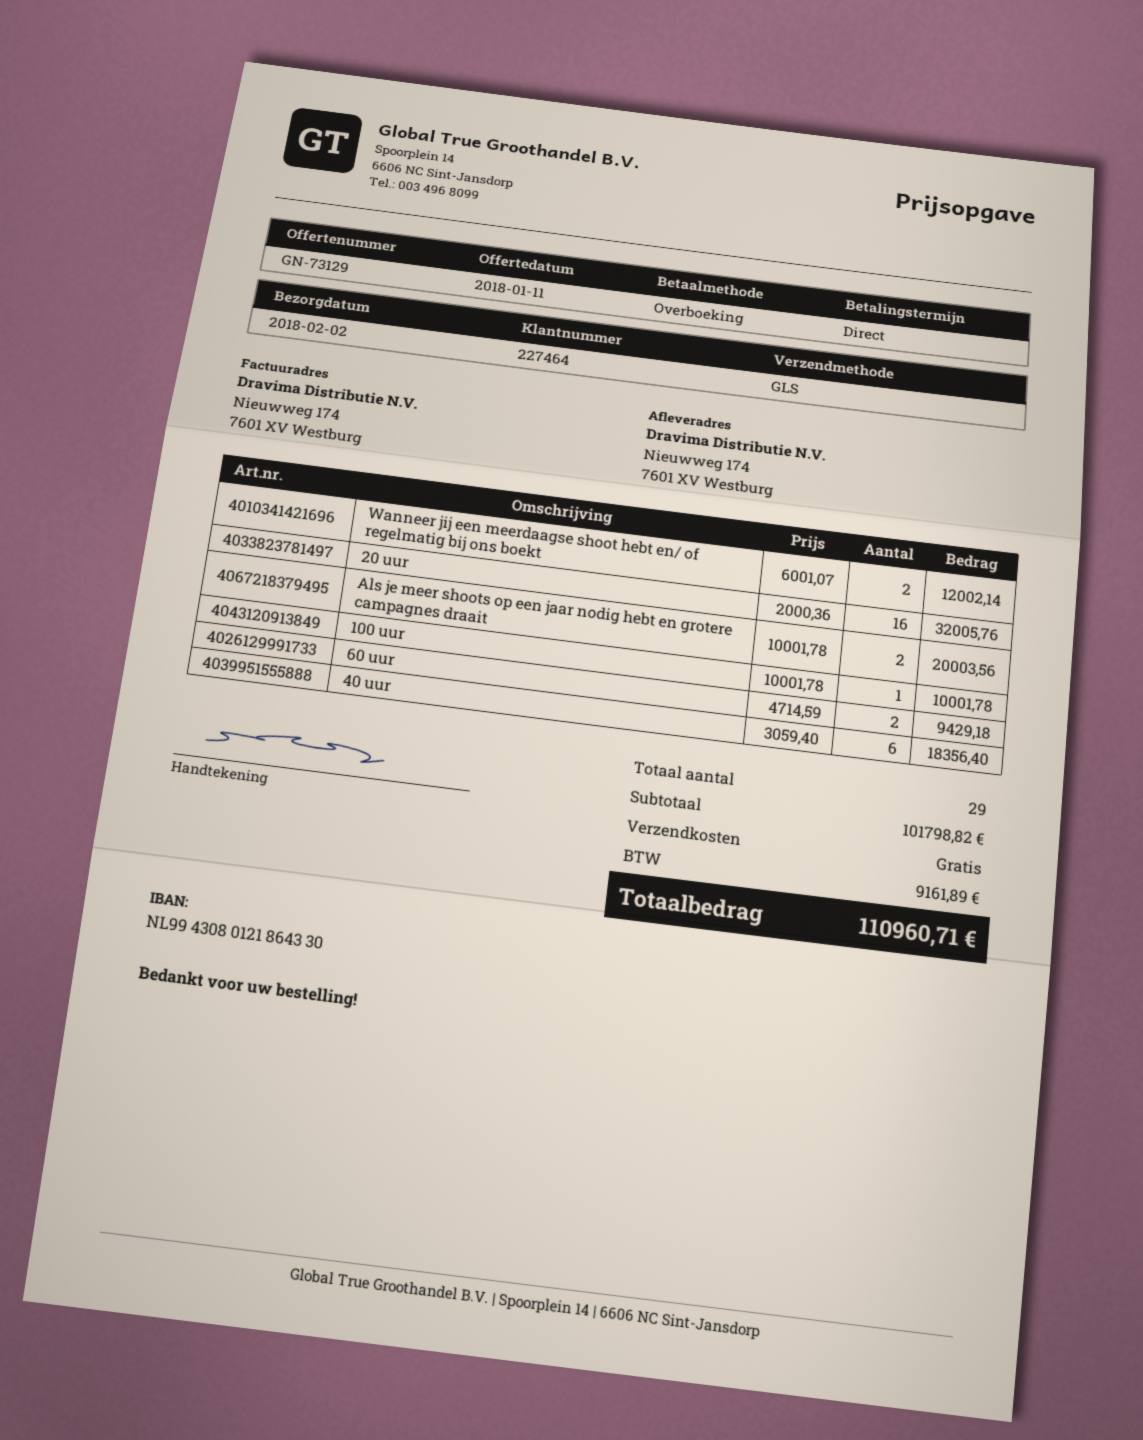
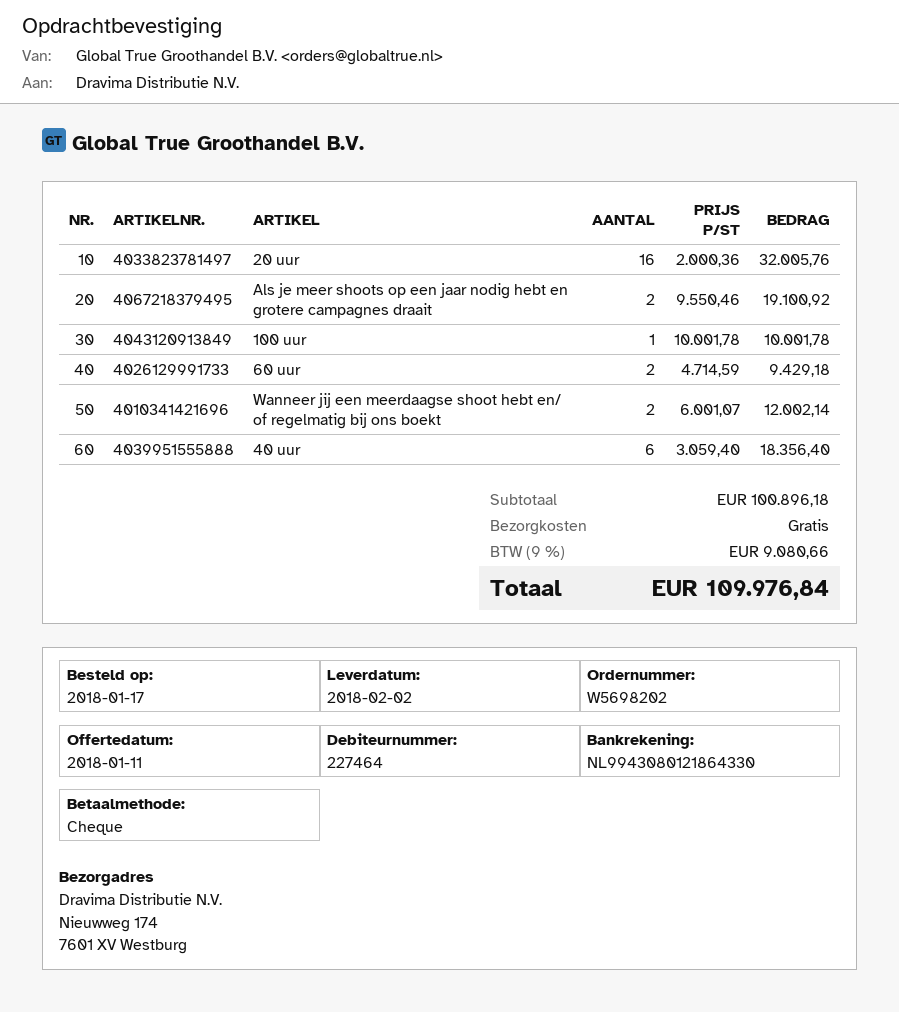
payment method: bank transfer -> cheque
Als je meer shoots op een jaar nodig hebt en grotere campagnes draait: 2 x 10001.78 = 20003.56 -> 2 x 9550.46 = 19100.92
subtotal: 101798.82 -> 100896.18
tax: 9161.89 -> 9080.66
total: 110960.71 -> 109976.84

